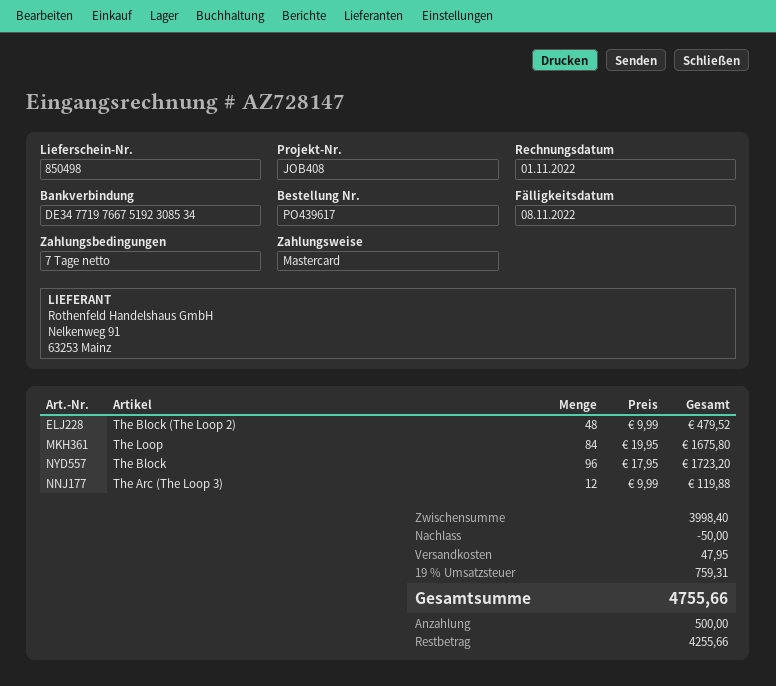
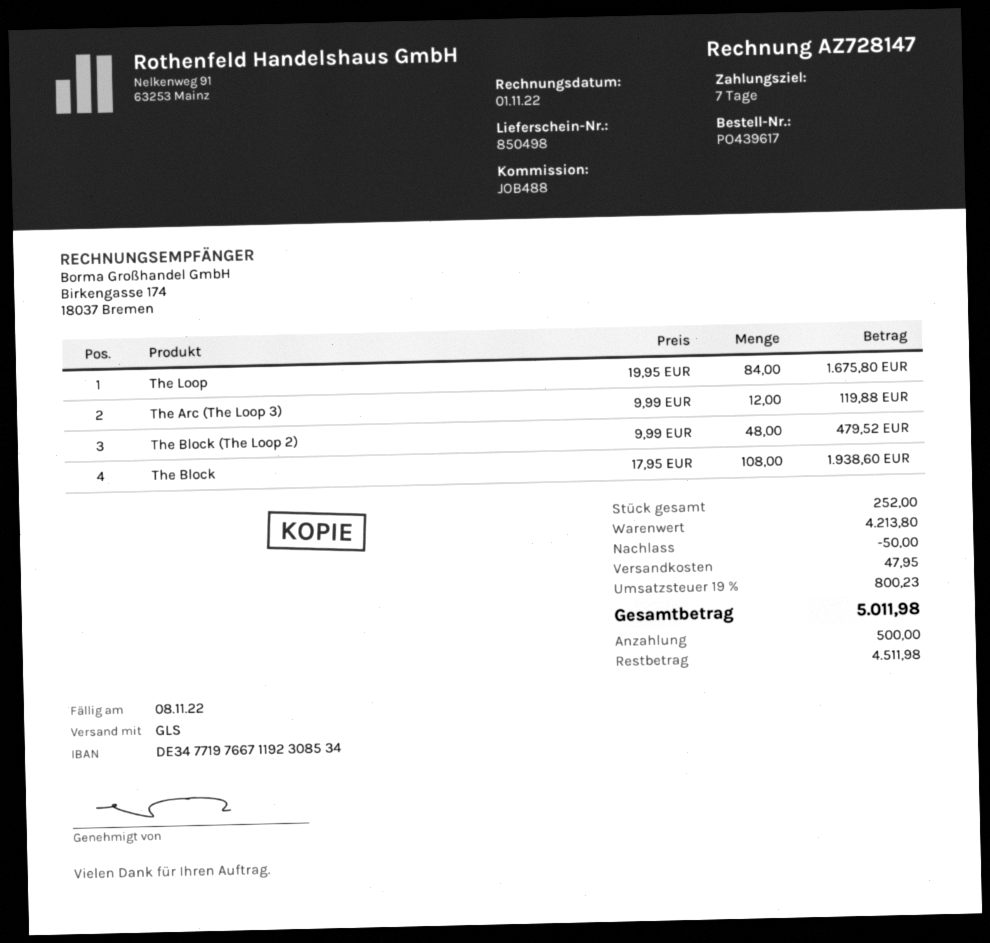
reference: JOB408 -> JOB488
bank account: DE34771976675192308534 -> DE34771976671192308534
The Block: 96 x 17.95 = 1723.20 -> 108 x 17.95 = 1938.60
subtotal: 3998.40 -> 4213.80
tax: 19% = 759.31 -> 19% = 800.23
total: 4755.66 -> 5011.98
balance: 4255.66 -> 4511.98

